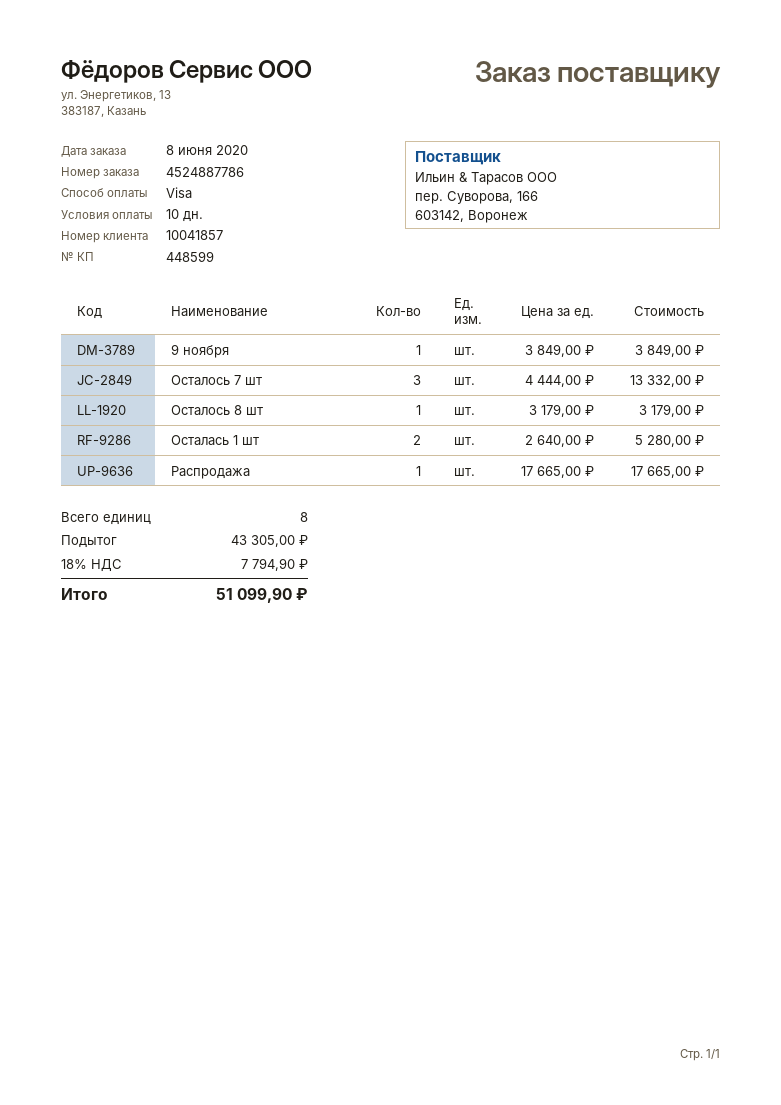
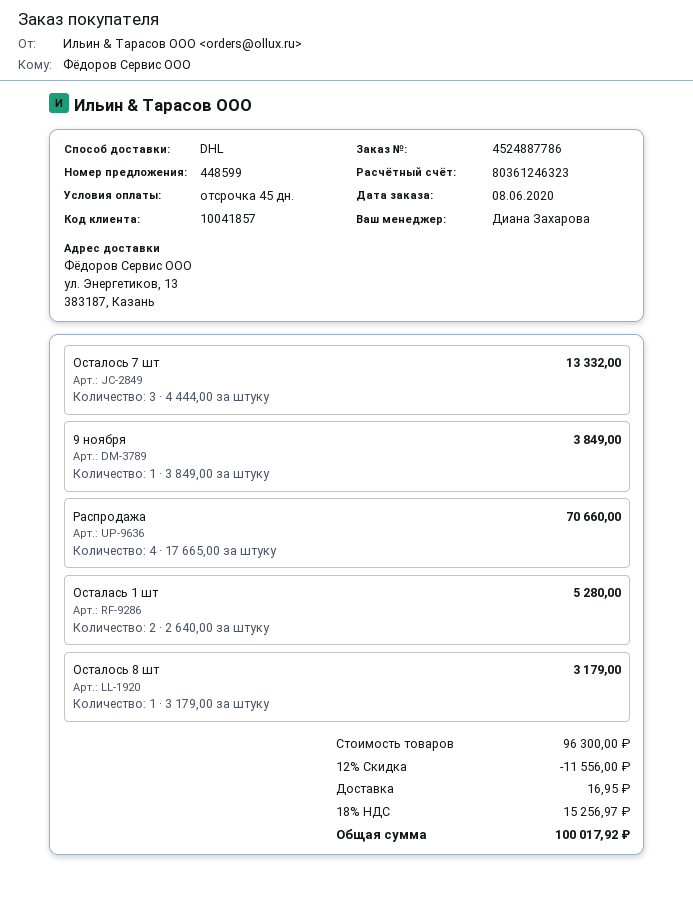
payment terms: 10 days -> 45 days
Распродажа: 1 x 17665.00 = 17665.00 -> 4 x 17665.00 = 70660.00
subtotal: 43305.00 -> 96300.00
discount: none -> 12% = 11556.00
shipping: none -> 16.95
tax: 18% = 7794.90 -> 18% = 15256.97
total: 51099.90 -> 100017.92

